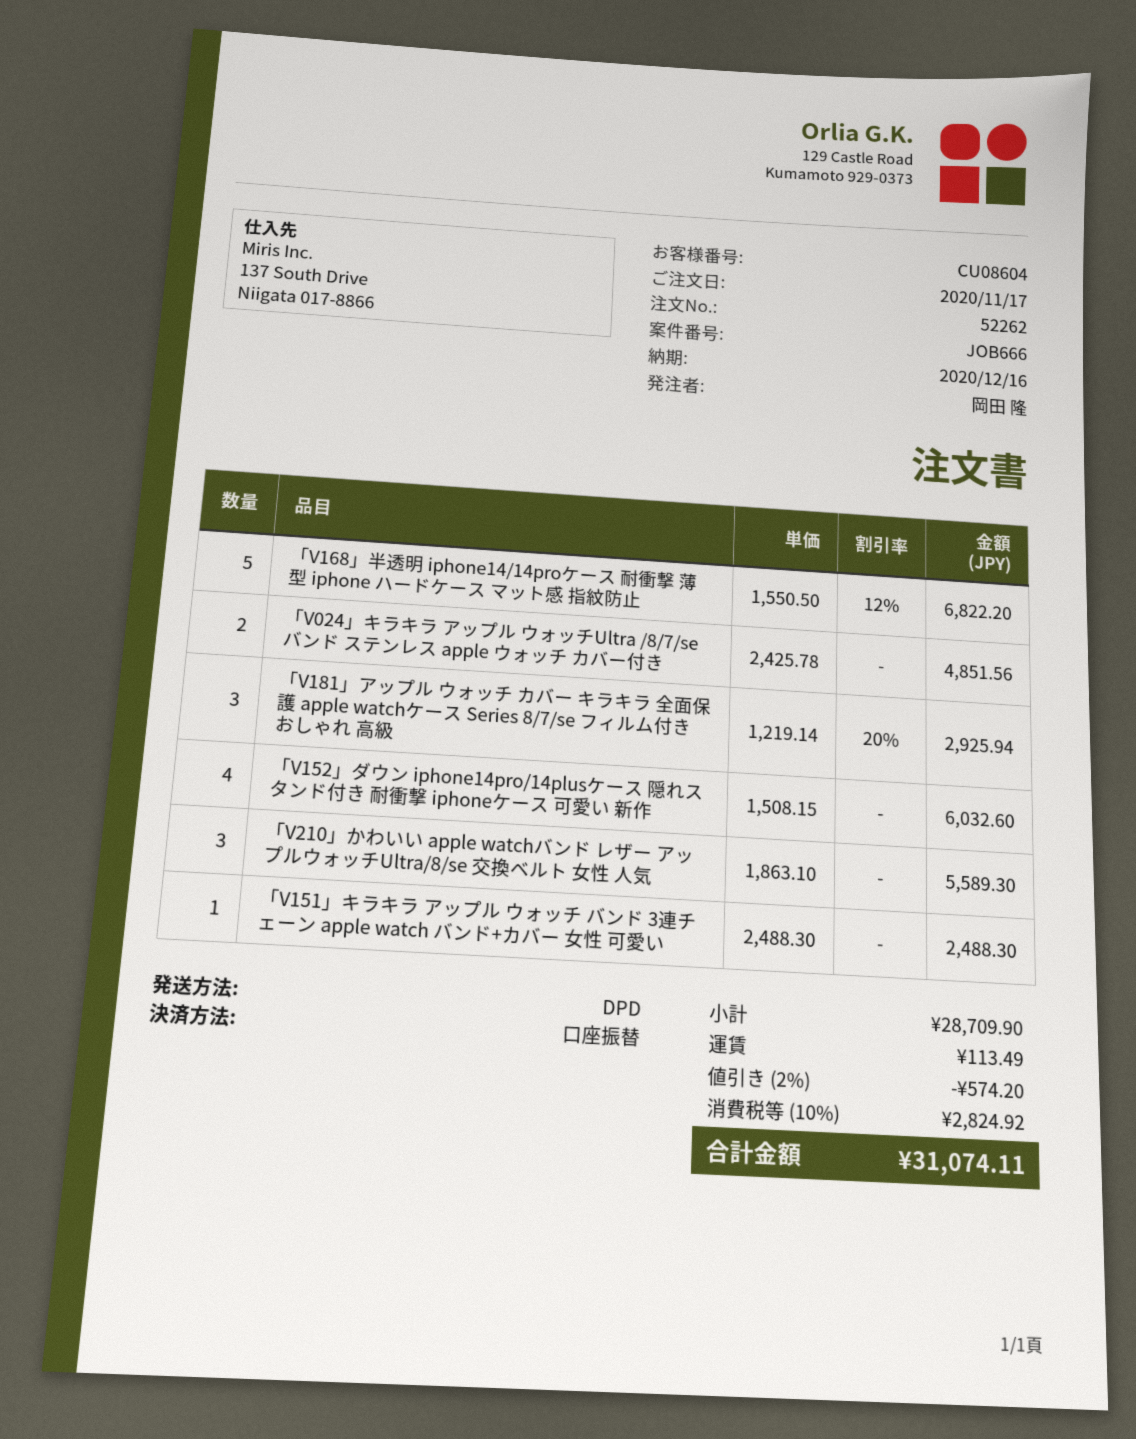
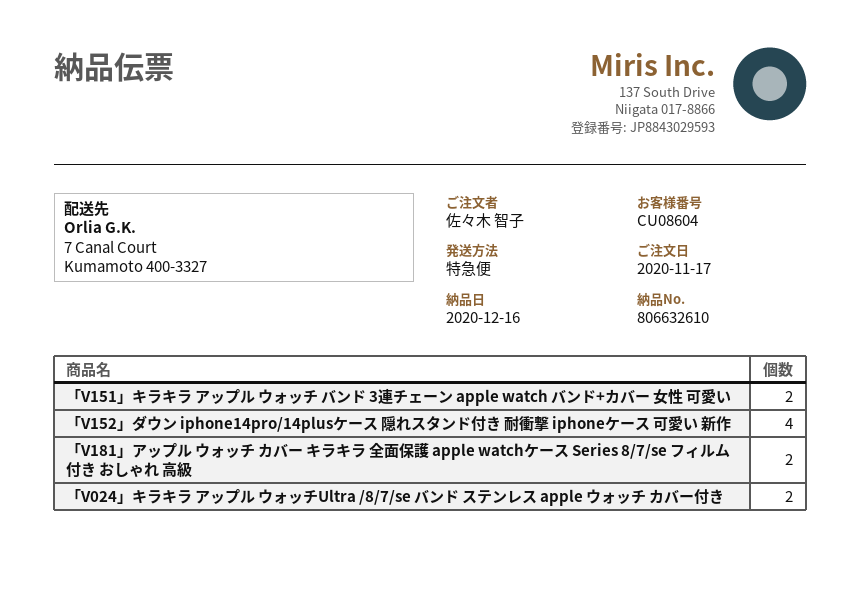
ordered by: 岡田 隆 -> 佐々木 智子
shipping method: DPD -> express
「V168」半透明 iphone14/14proケース 耐衝撃 薄型 iphone ハードケース マット感 指紋防止: 5 -> none
「V181」アップル ウォッチ カバー キラキラ 全面保護 apple watchケース Series 8/7/se フィルム付き おしゃれ 高級: 3 -> 2
「V210」かわいい apple watchバンド レザー アップルウォッチUltra/8/se 交換ベルト 女性 人気: 3 -> none
「V151」キラキラ アップル ウォッチ バンド 3連チェーン apple watch バンド+カバー 女性 可愛い: 1 -> 2

